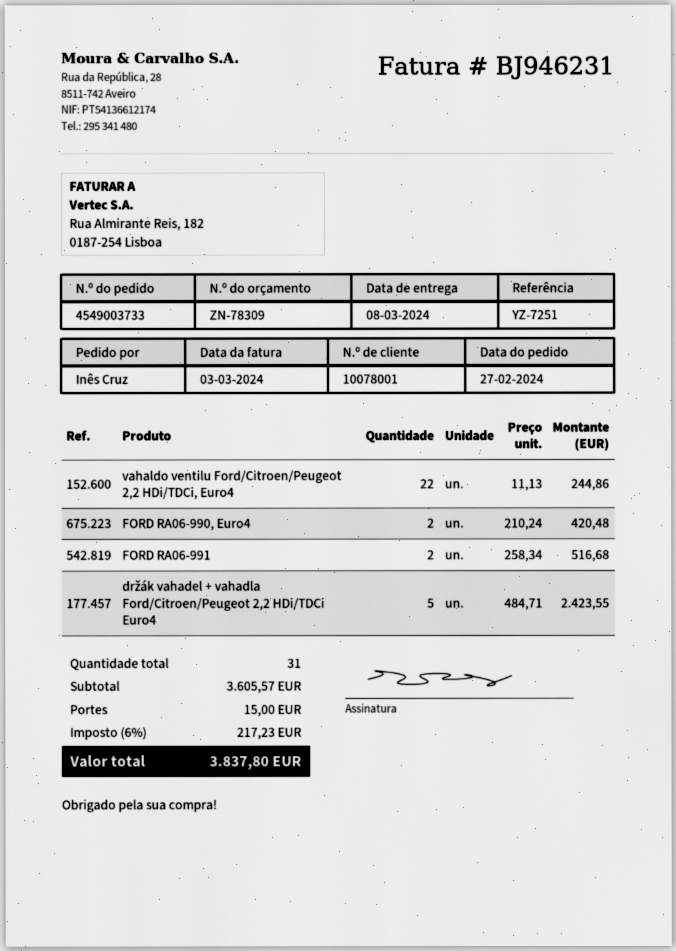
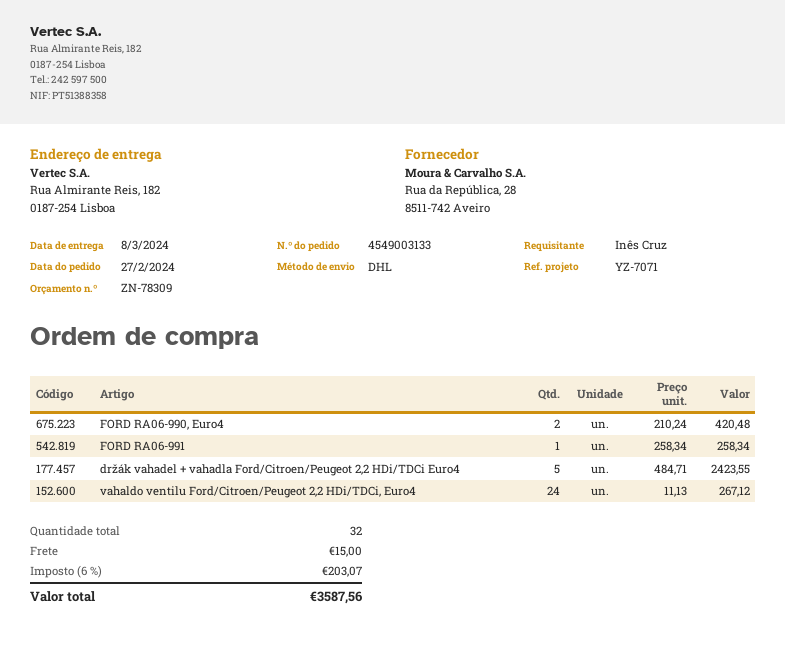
order number: 4549003733 -> 4549003133
reference: YZ-7251 -> YZ-7071
vahaldo ventilu Ford/Citroen/Peugeot 2,2 HDi/TDCi, Euro4: 22 x 11.13 = 244.86 -> 24 x 11.13 = 267.12
FORD RA06-991: 2 x 258.34 = 516.68 -> 1 x 258.34 = 258.34
total quantity: 31 -> 32
tax: 6% = 217.23 -> 6% = 203.07
total: 3837.80 -> 3587.56

